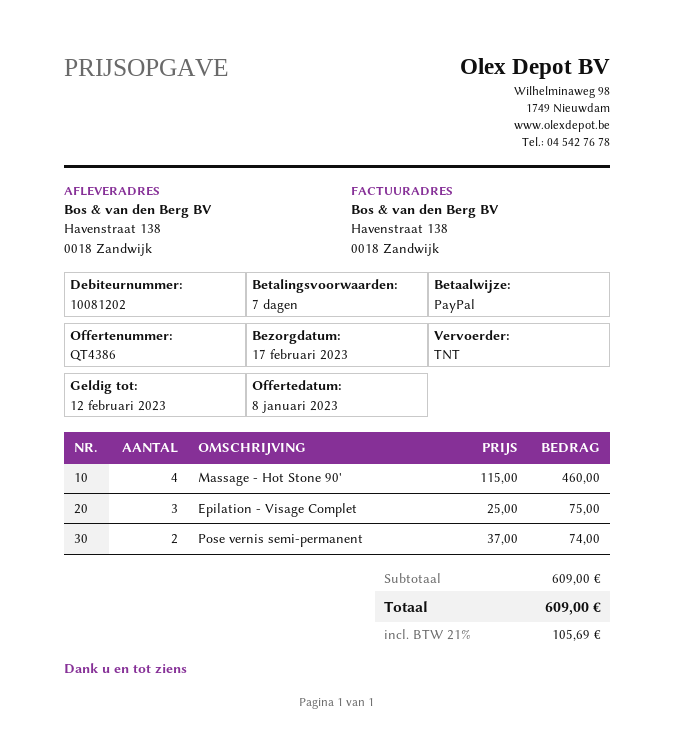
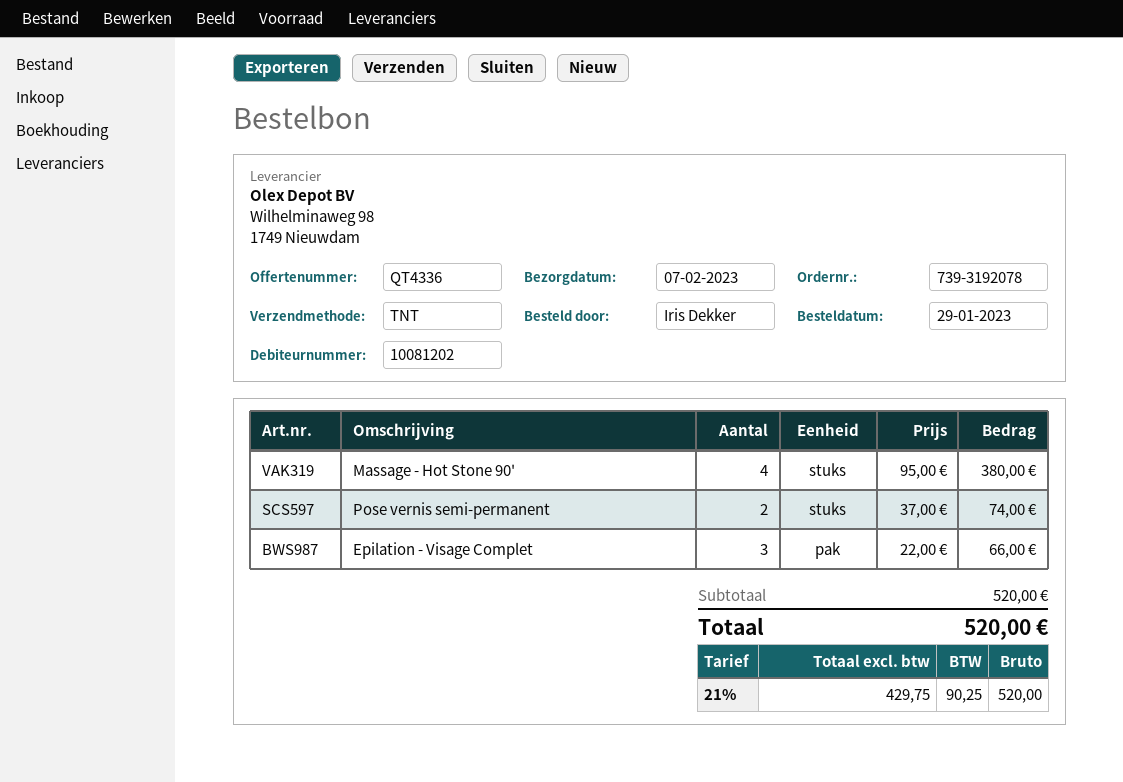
quote number: QT4386 -> QT4336
delivery date: 2023-02-17 -> 2023-02-07
Massage - Hot Stone 90': 4 x 115.00 = 460.00 -> 4 x 95.00 = 380.00
Epilation - Visage Complet: 3 x 25.00 = 75.00 -> 3 x 22.00 = 66.00
subtotal: 609.00 -> 520.00
tax: 21% = 105.69 -> 21% = 90.25
total: 609.00 -> 520.00

